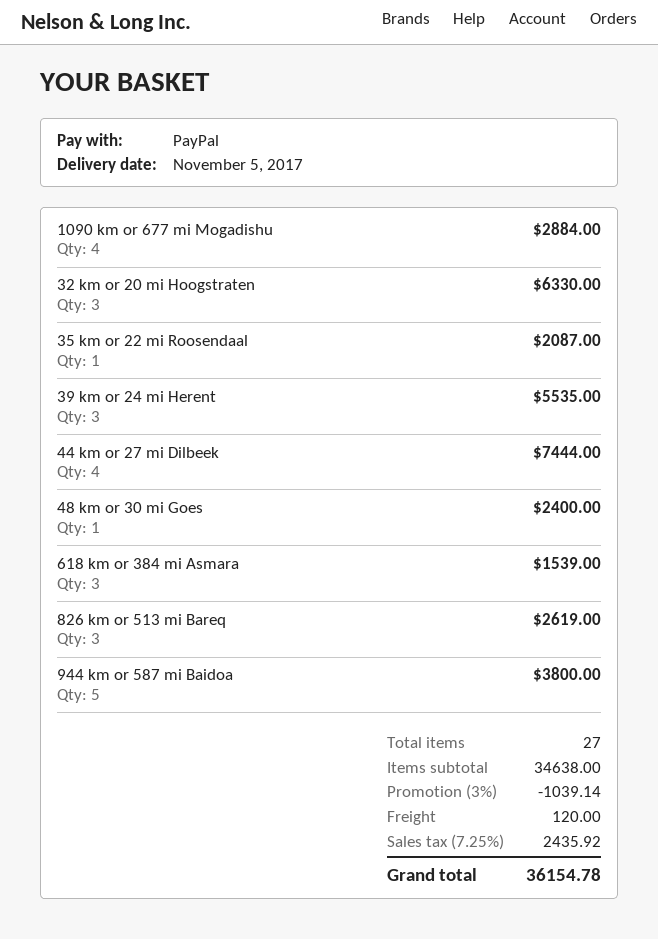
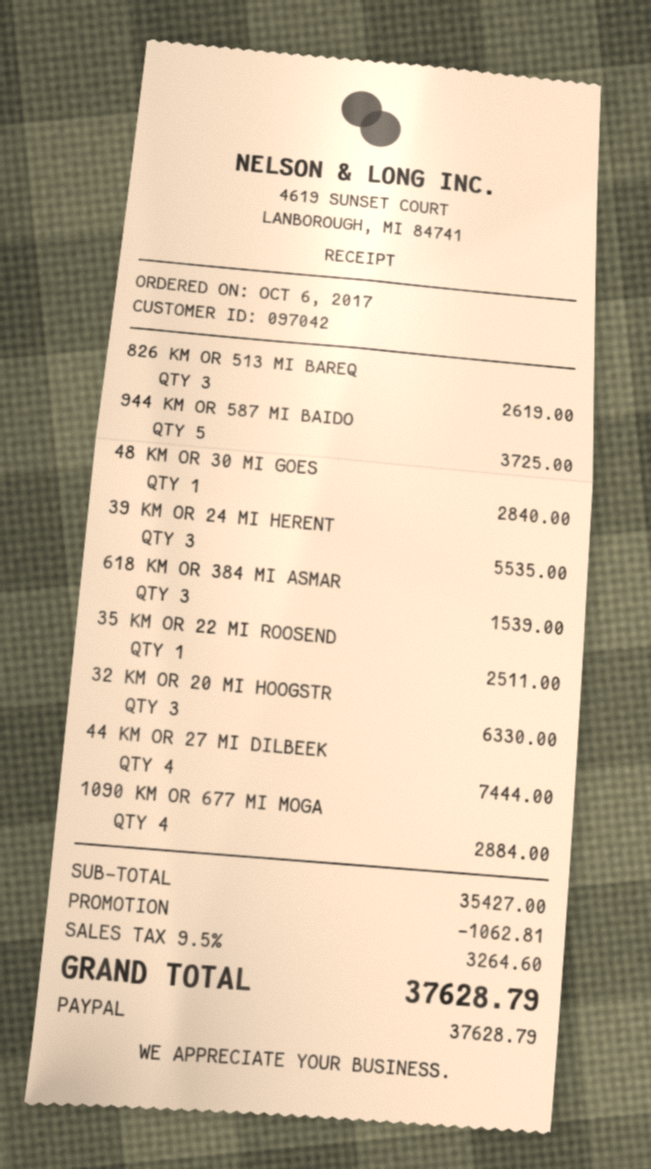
35 km or 22 mi Roosendaal: 1 for 2087.00 -> 1 for 2511.00
48 km or 30 mi Goes: 1 for 2400.00 -> 1 for 2840.00
944 km or 587 mi Baidoa: 5 for 3800.00 -> 5 for 3725.00
subtotal: 34638.00 -> 35427.00
discount: 1039.14 -> 1062.81
shipping: 120.00 -> none
tax: 7.25% = 2435.92 -> 9.5% = 3264.60
total: 36154.78 -> 37628.79

